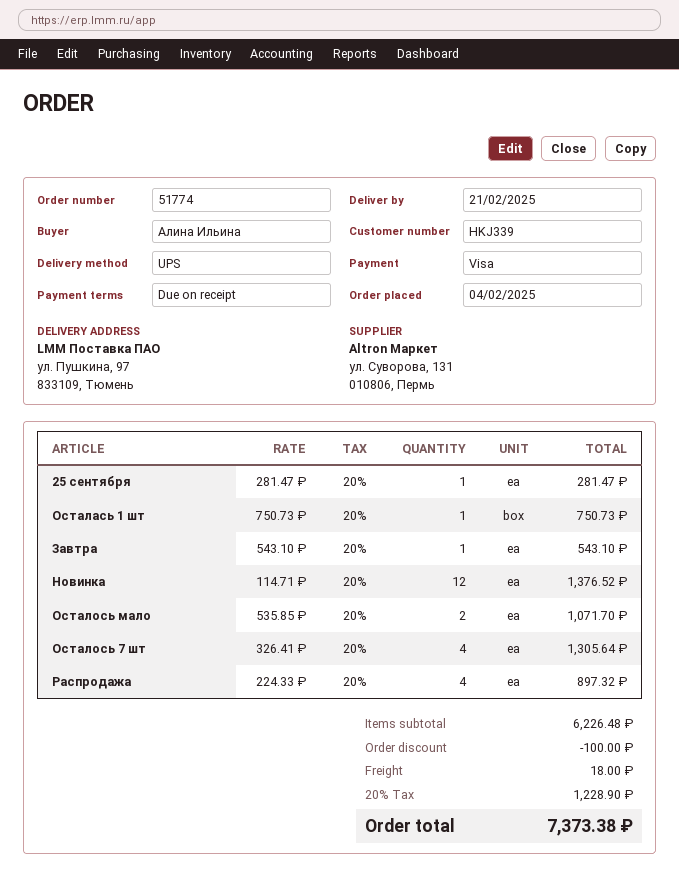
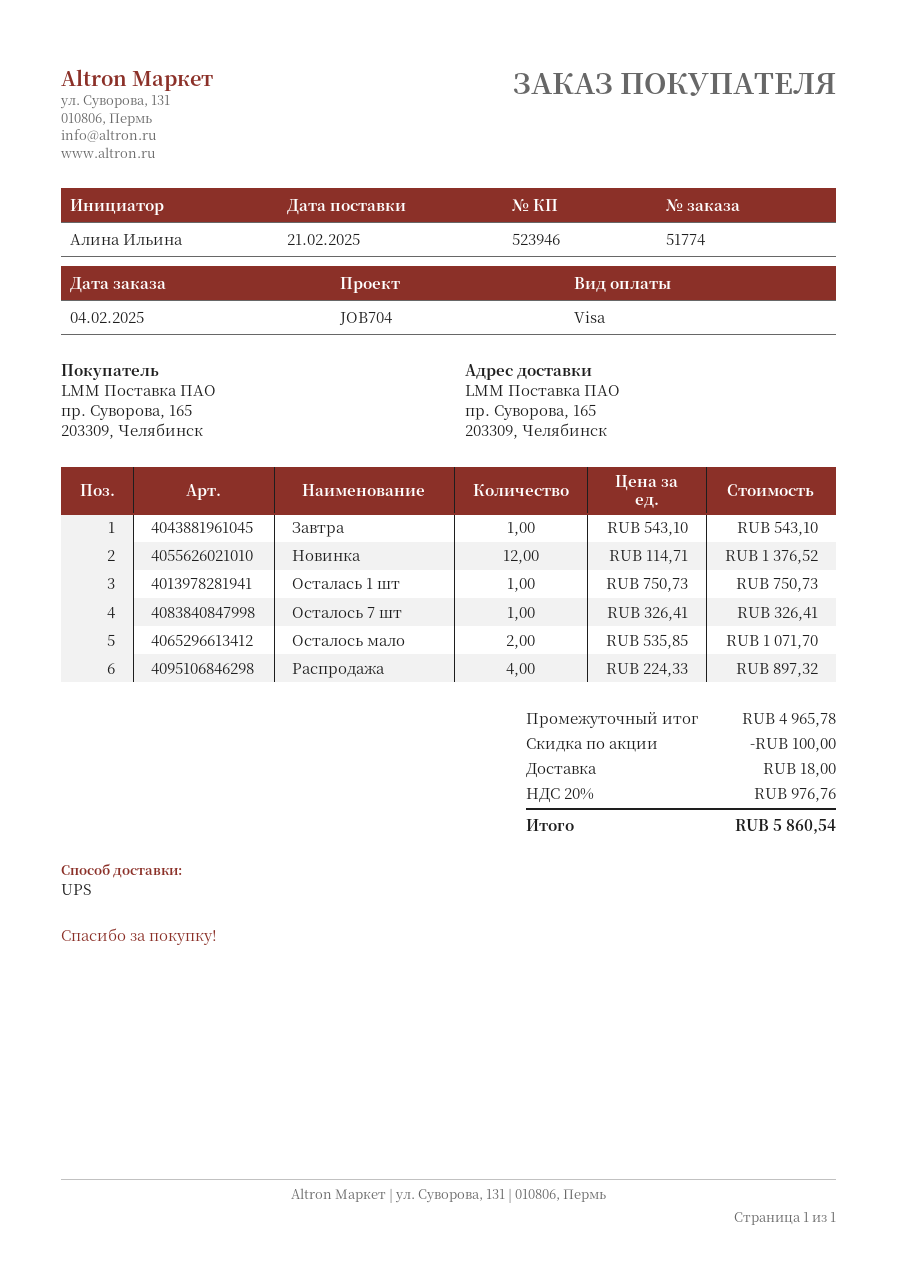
ship to: ул. Пушкина, 97, 833109, Тюмень -> пр. Суворова, 165, 203309, Челябинск
25 сентября: 1 x 281.47 = 281.47 -> none
Осталось 7 шт: 4 x 326.41 = 1305.64 -> 1 x 326.41 = 326.41
subtotal: 6226.48 -> 4965.78
tax: 20% = 1228.90 -> 20% = 976.76
total: 7373.38 -> 5860.54

